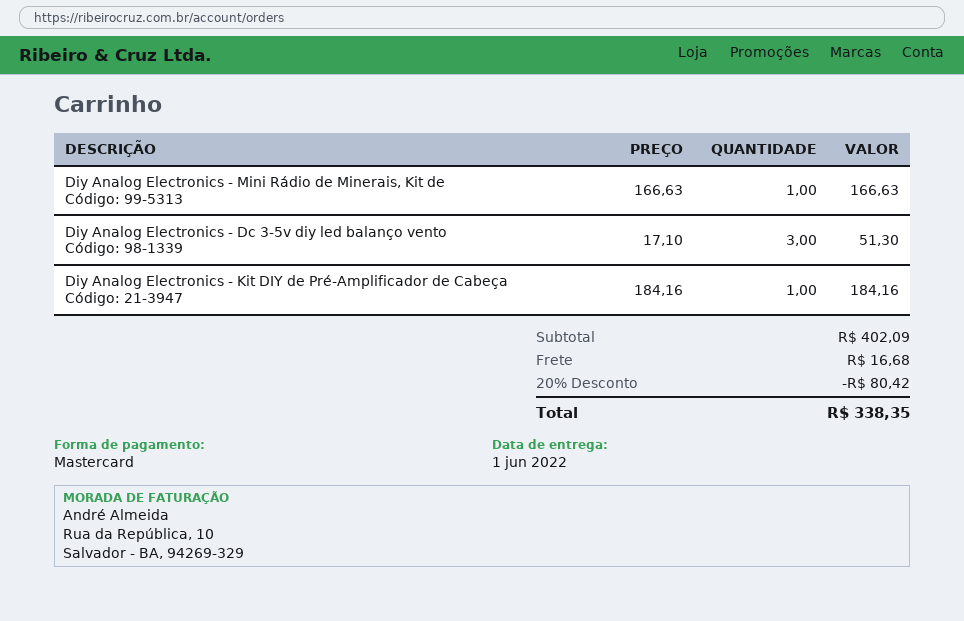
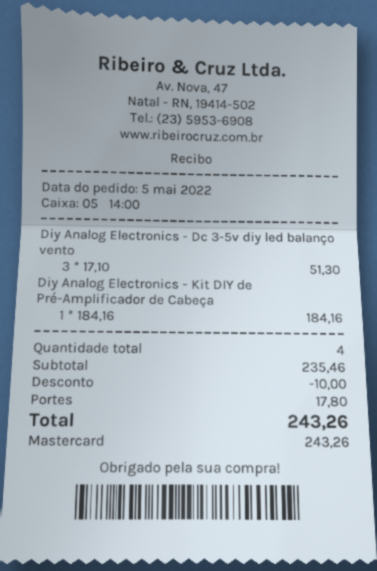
Diy Analog Electronics - Mini Rádio de Minerais, Kit de: 1 x 166.63 = 166.63 -> none
subtotal: 402.09 -> 235.46
discount: 80.42 -> 10.00
shipping: 16.68 -> 17.80
total: 338.35 -> 243.26

